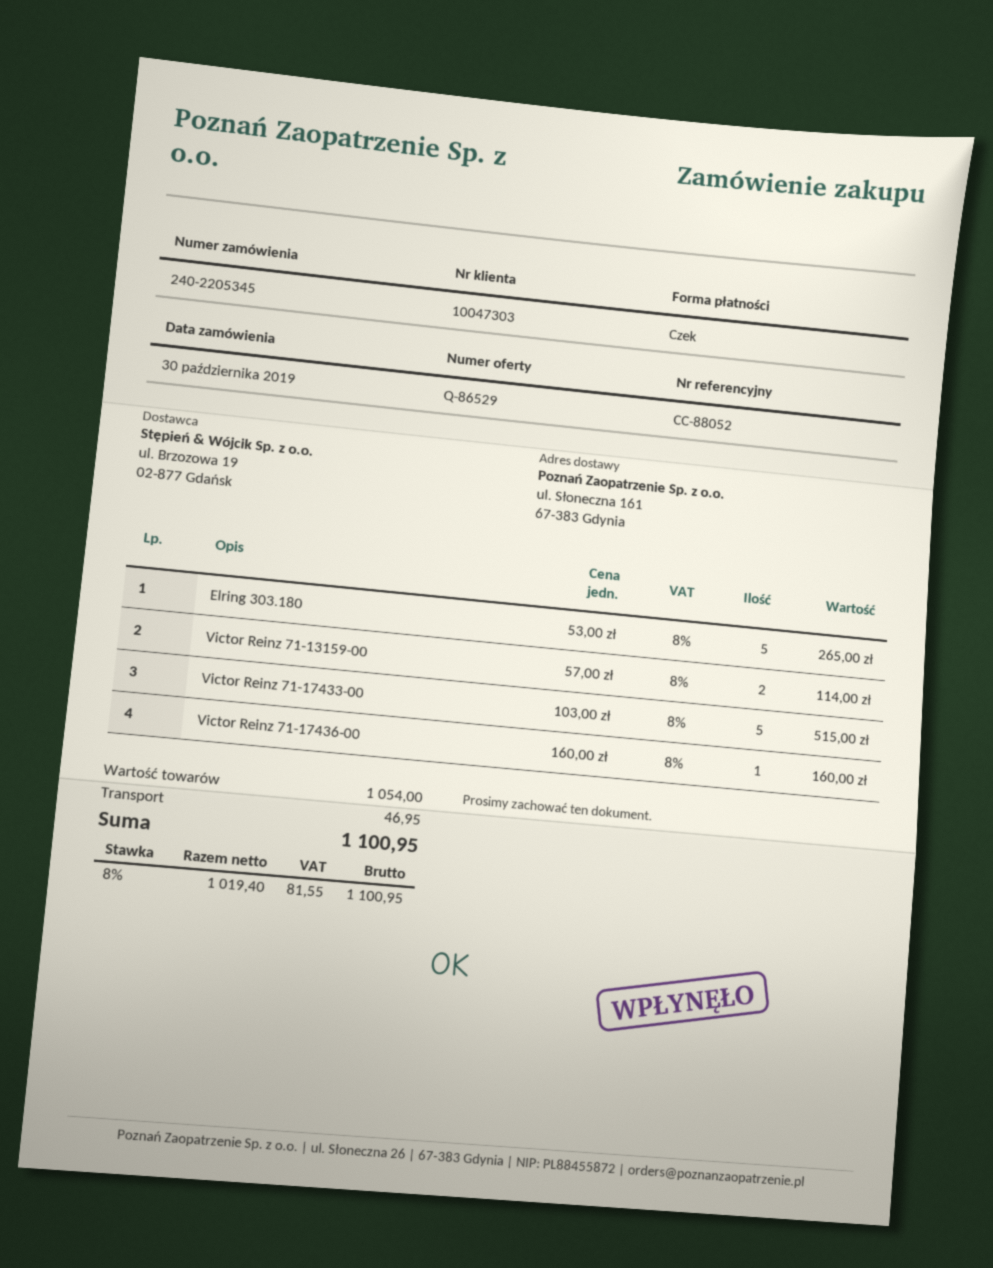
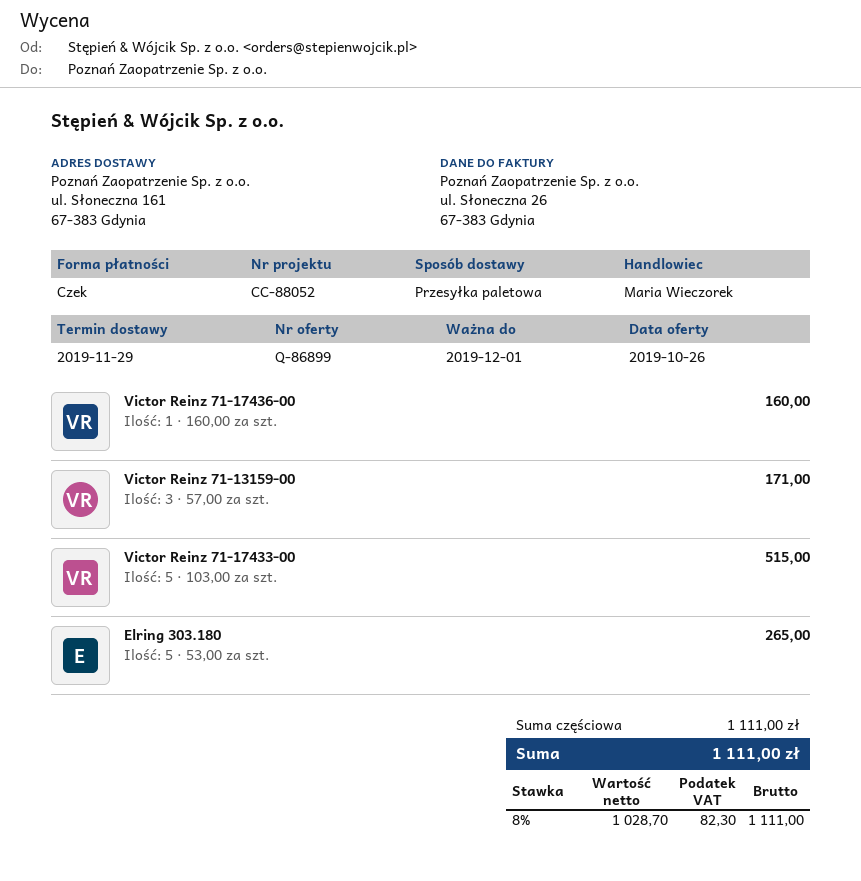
quote number: Q-86529 -> Q-86899
Victor Reinz 71-13159-00: 2 x 57.00 = 114.00 -> 3 x 57.00 = 171.00
subtotal: 1054.00 -> 1111.00
shipping: 46.95 -> none
net: 1019.40 -> 1028.70
tax: 8% = 81.55 -> 8% = 82.30
total: 1100.95 -> 1111.00

